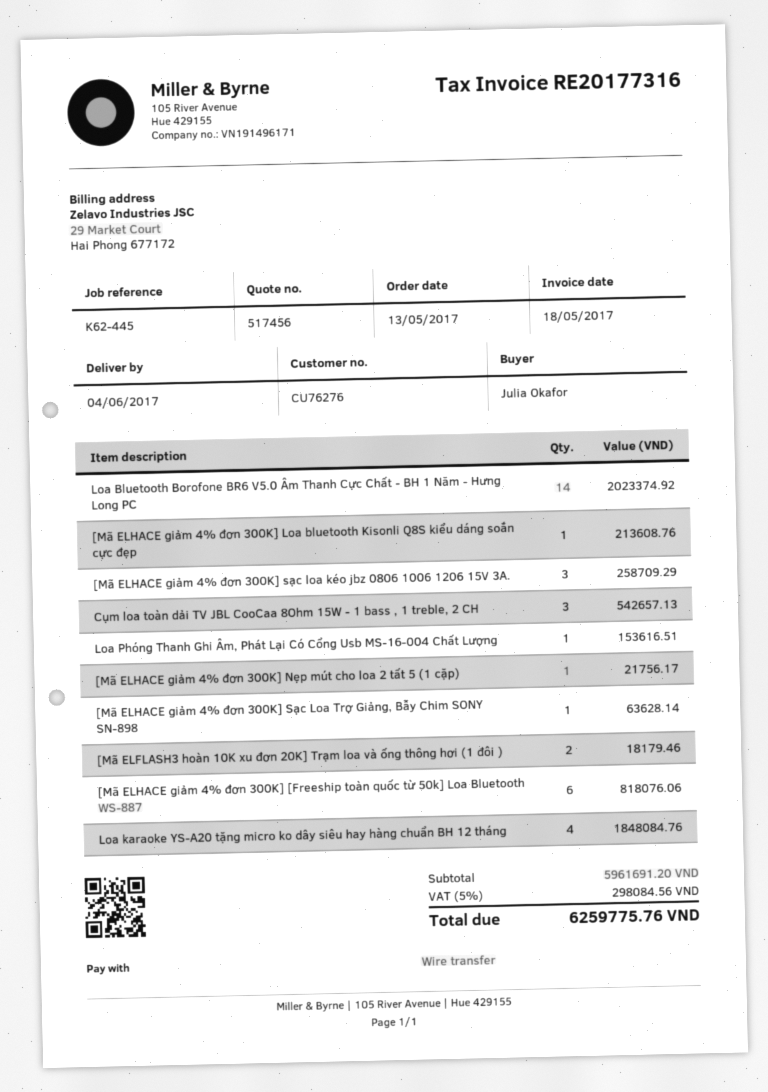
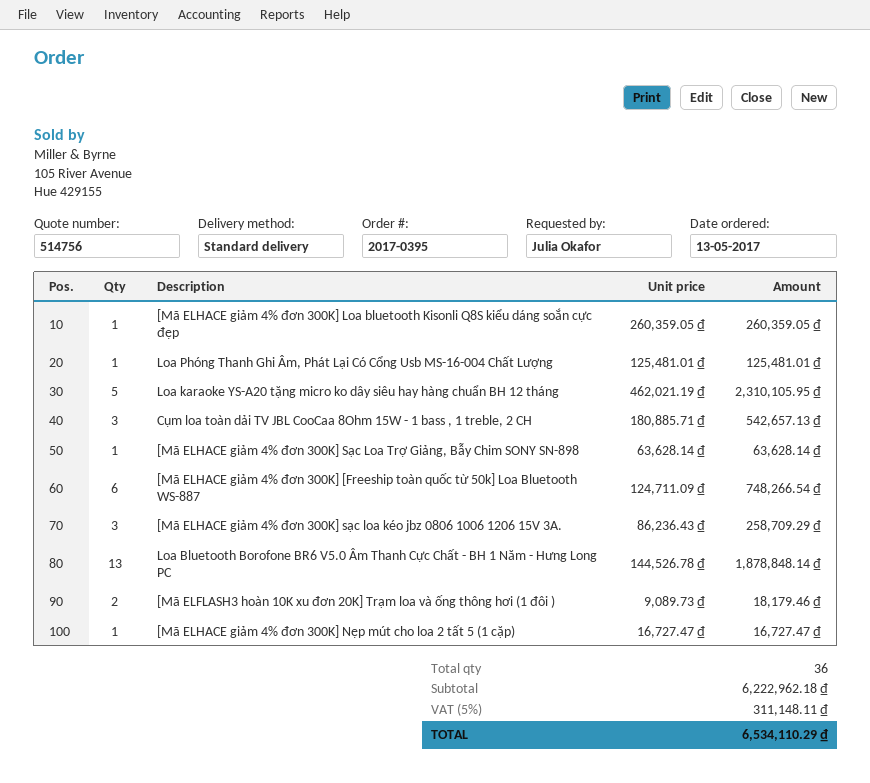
quote number: 517456 -> 514756
Loa Bluetooth Borofone BR6 V5.0 Âm Thanh Cực Chất - BH 1 Năm - Hưng Long PC: 14 for 2023374.92 -> 13 for 1878848.14
[Mã ELHACE giảm 4% đơn 300K] Loa bluetooth Kisonli Q8S kiểu dáng soắn cực đẹp: 1 for 213608.76 -> 1 for 260359.05
Loa Phóng Thanh Ghi Âm, Phát Lại Có Cổng Usb MS-16-004 Chất Lượng: 1 for 153616.51 -> 1 for 125481.01
[Mã ELHACE giảm 4% đơn 300K] Nẹp mút cho loa 2 tất 5 (1 cặp): 1 for 21756.17 -> 1 for 16727.47
[Mã ELHACE giảm 4% đơn 300K] [Freeship toàn quốc từ 50k] Loa Bluetooth WS-887: 6 for 818076.06 -> 6 for 748266.54
Loa karaoke YS-A20 tặng micro ko dây siêu hay hàng chuẩn BH 12 tháng: 4 for 1848084.76 -> 5 for 2310105.95
subtotal: 5961691.20 -> 6222962.18
tax: 5% = 298084.56 -> 5% = 311148.11
total: 6259775.76 -> 6534110.29

